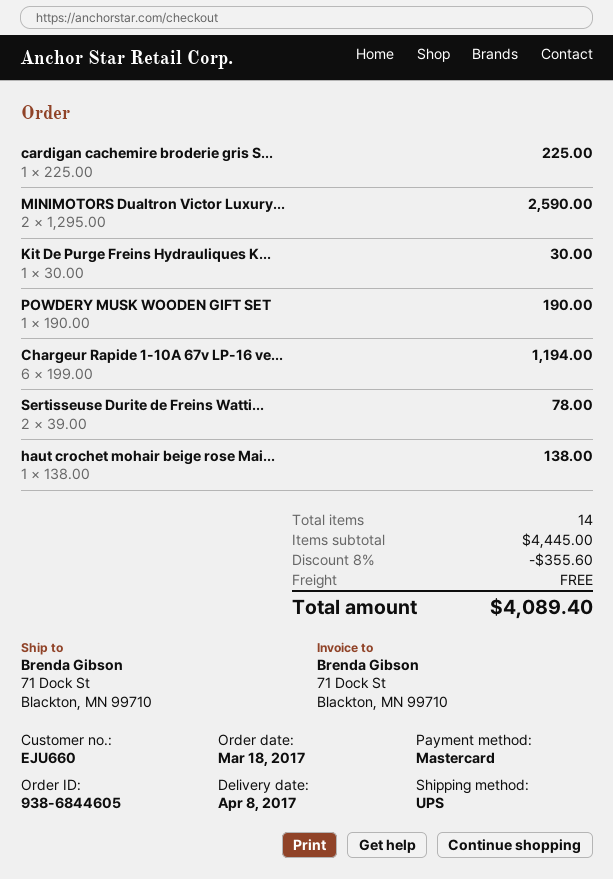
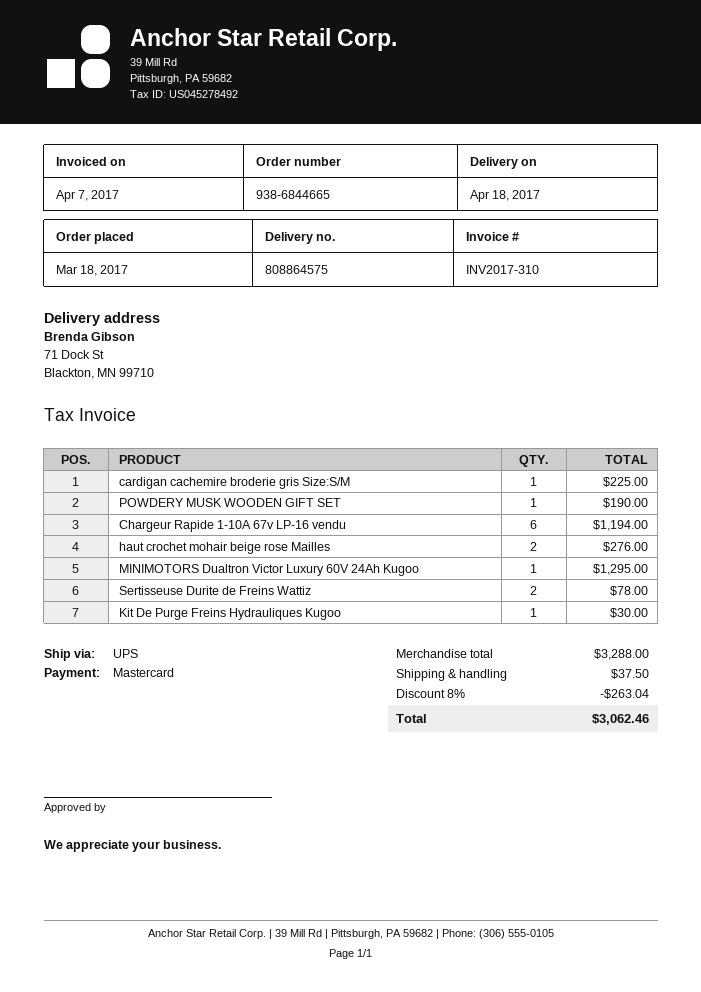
order number: 938-6844605 -> 938-6844665
delivery date: 2017-04-08 -> 2017-04-18
MINIMOTORS Dualtron Victor Luxury...: 2 for 2590.00 -> 1 for 1295.00
haut crochet mohair beige rose Mai...: 1 for 138.00 -> 2 for 276.00
subtotal: 4445.00 -> 3288.00
discount: 8% = 355.60 -> 8% = 263.04
shipping: 0.00 -> 37.50
total: 4089.40 -> 3062.46

